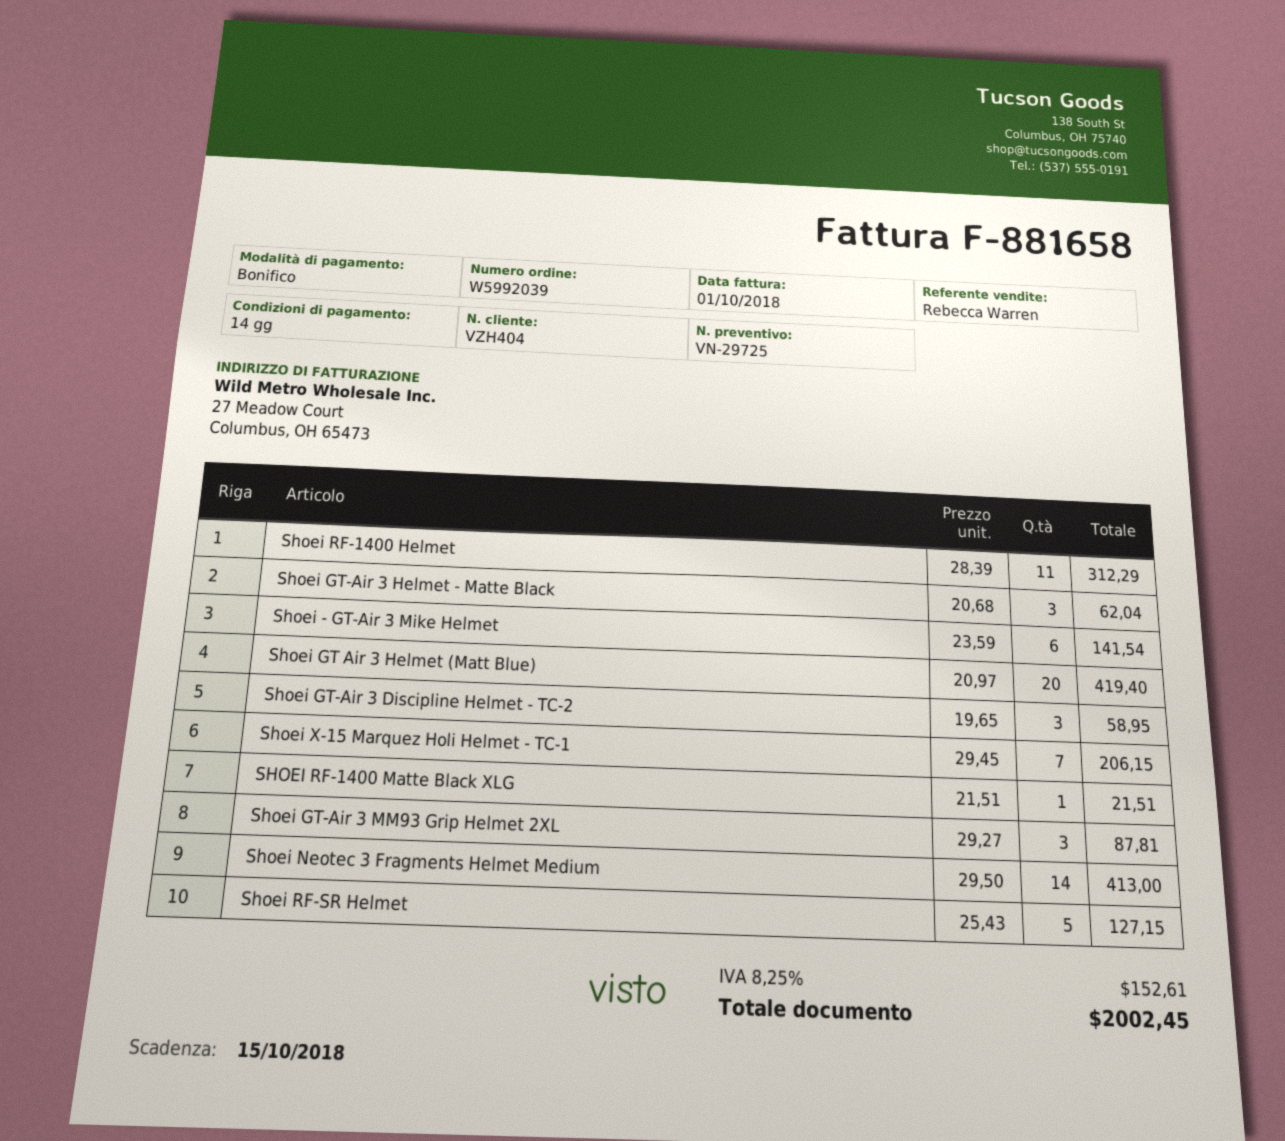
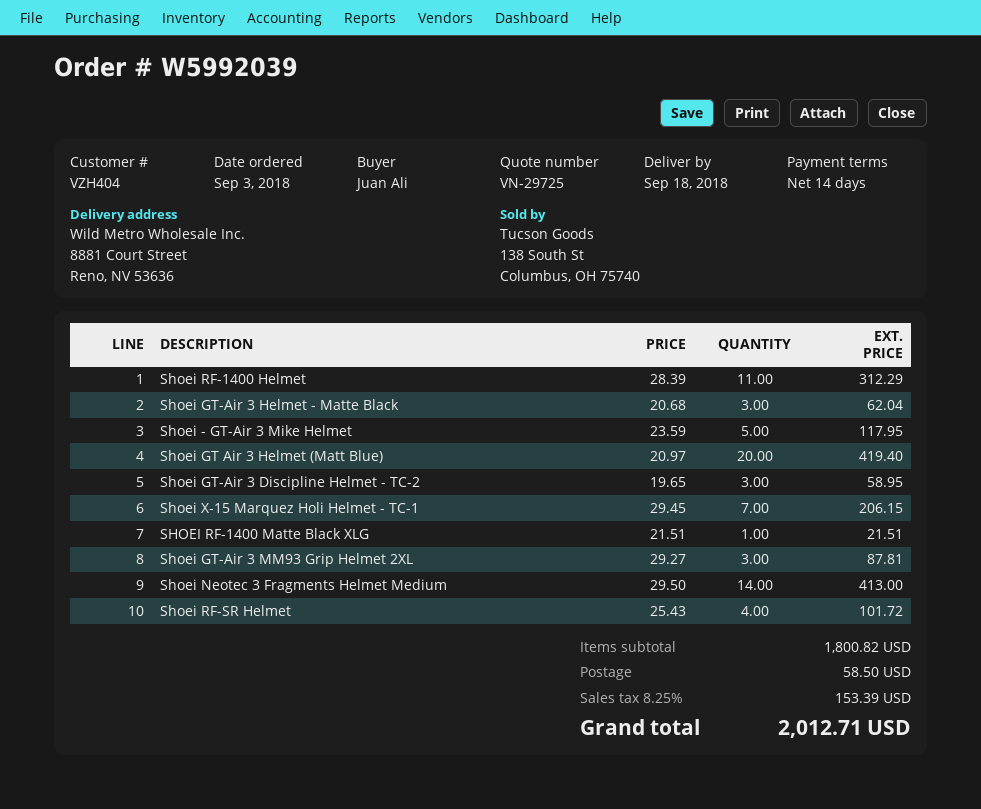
Shoei - GT-Air 3 Mike Helmet: 6 x 23.59 = 141.54 -> 5 x 23.59 = 117.95
Shoei RF-SR Helmet: 5 x 25.43 = 127.15 -> 4 x 25.43 = 101.72
shipping: none -> 58.50
tax: 8.25% = 152.61 -> 8.25% = 153.39
total: 2002.45 -> 2012.71

